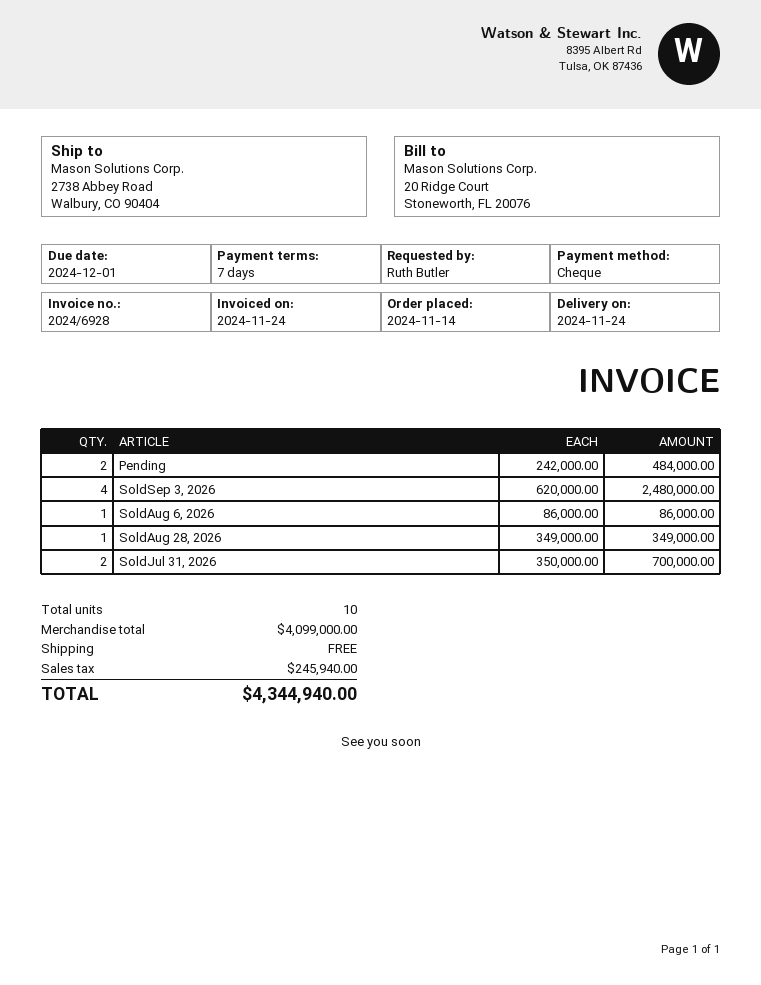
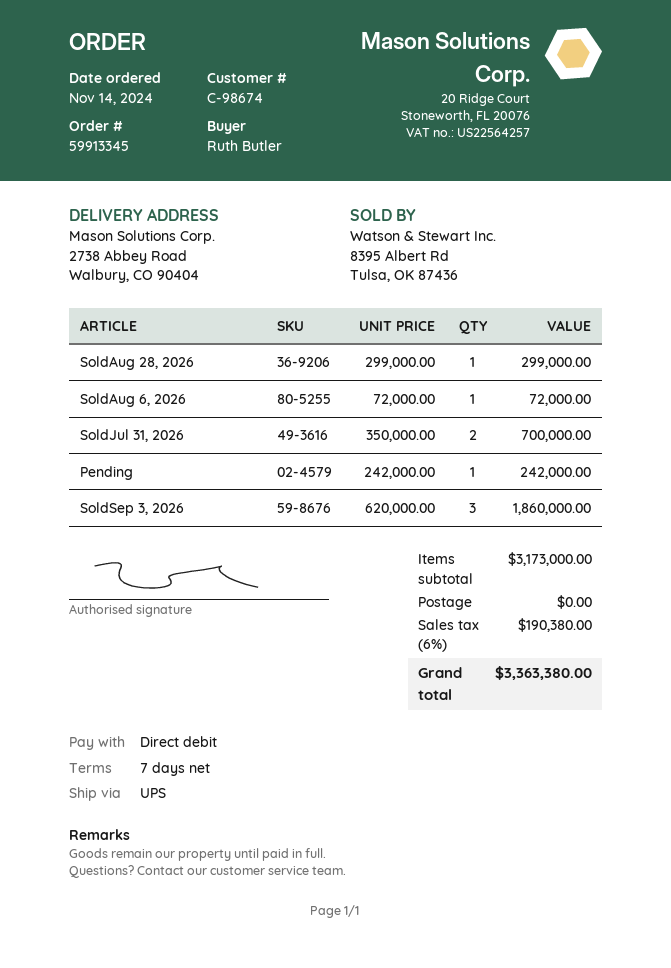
payment method: cheque -> direct debit
Pending: 2 x 242000.00 = 484000.00 -> 1 x 242000.00 = 242000.00
SoldSep 3, 2026: 4 x 620000.00 = 2480000.00 -> 3 x 620000.00 = 1860000.00
SoldAug 6, 2026: 1 x 86000.00 = 86000.00 -> 1 x 72000.00 = 72000.00
SoldAug 28, 2026: 1 x 349000.00 = 349000.00 -> 1 x 299000.00 = 299000.00
subtotal: 4099000.00 -> 3173000.00
tax: 245940.00 -> 190380.00
total: 4344940.00 -> 3363380.00

